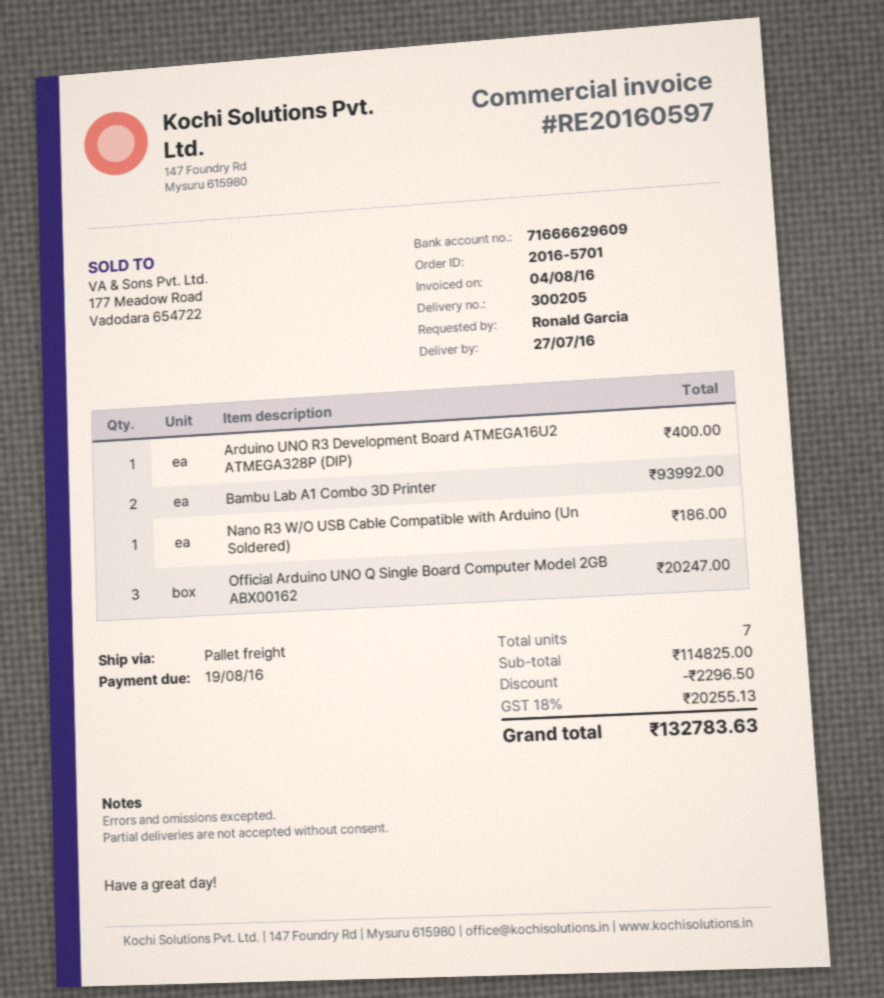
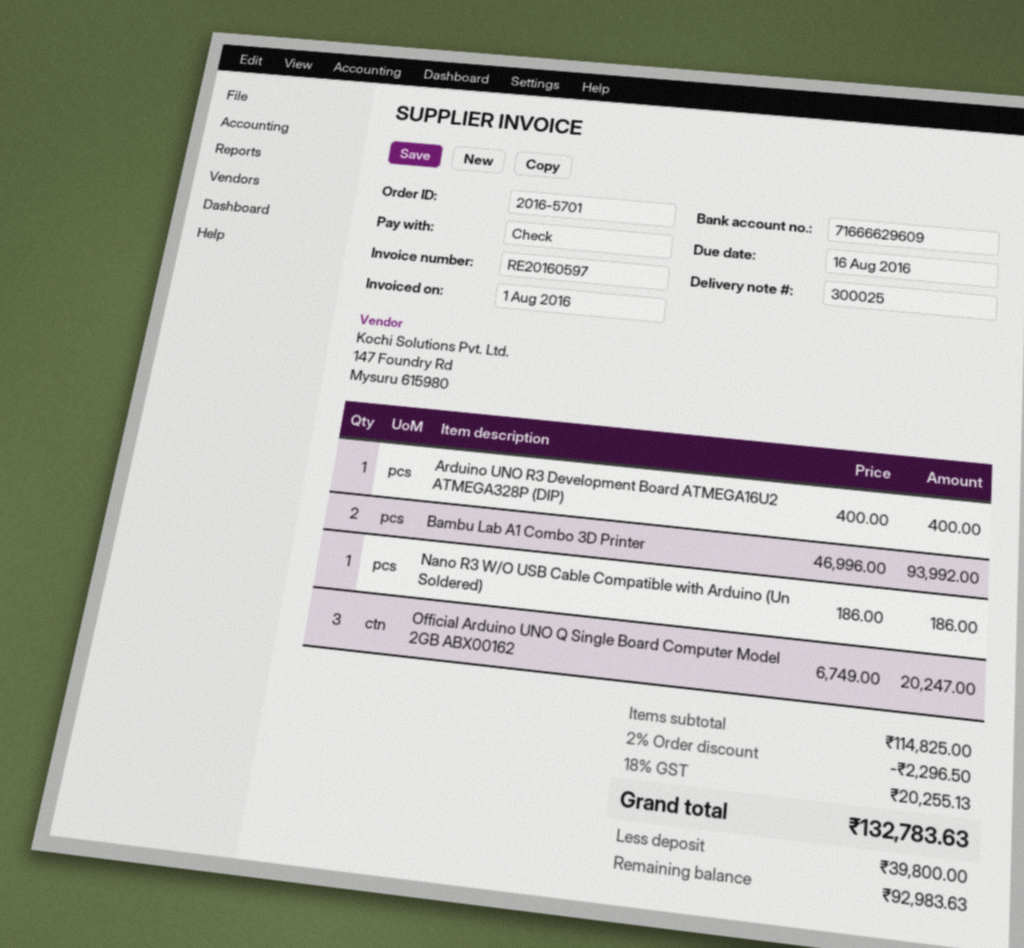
delivery note number: 300205 -> 300025
invoice date: 2016-08-04 -> 2016-08-01
due date: 2016-08-19 -> 2016-08-16

